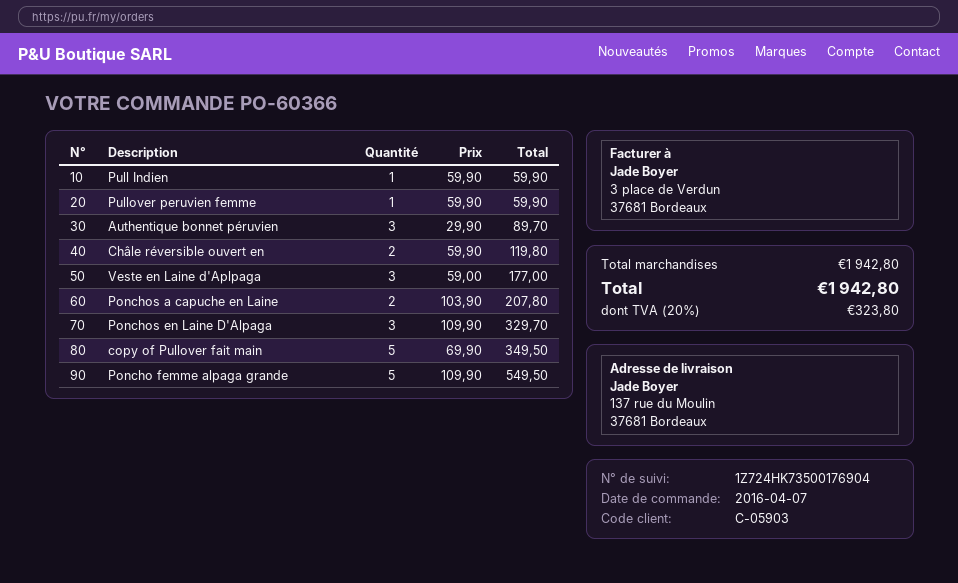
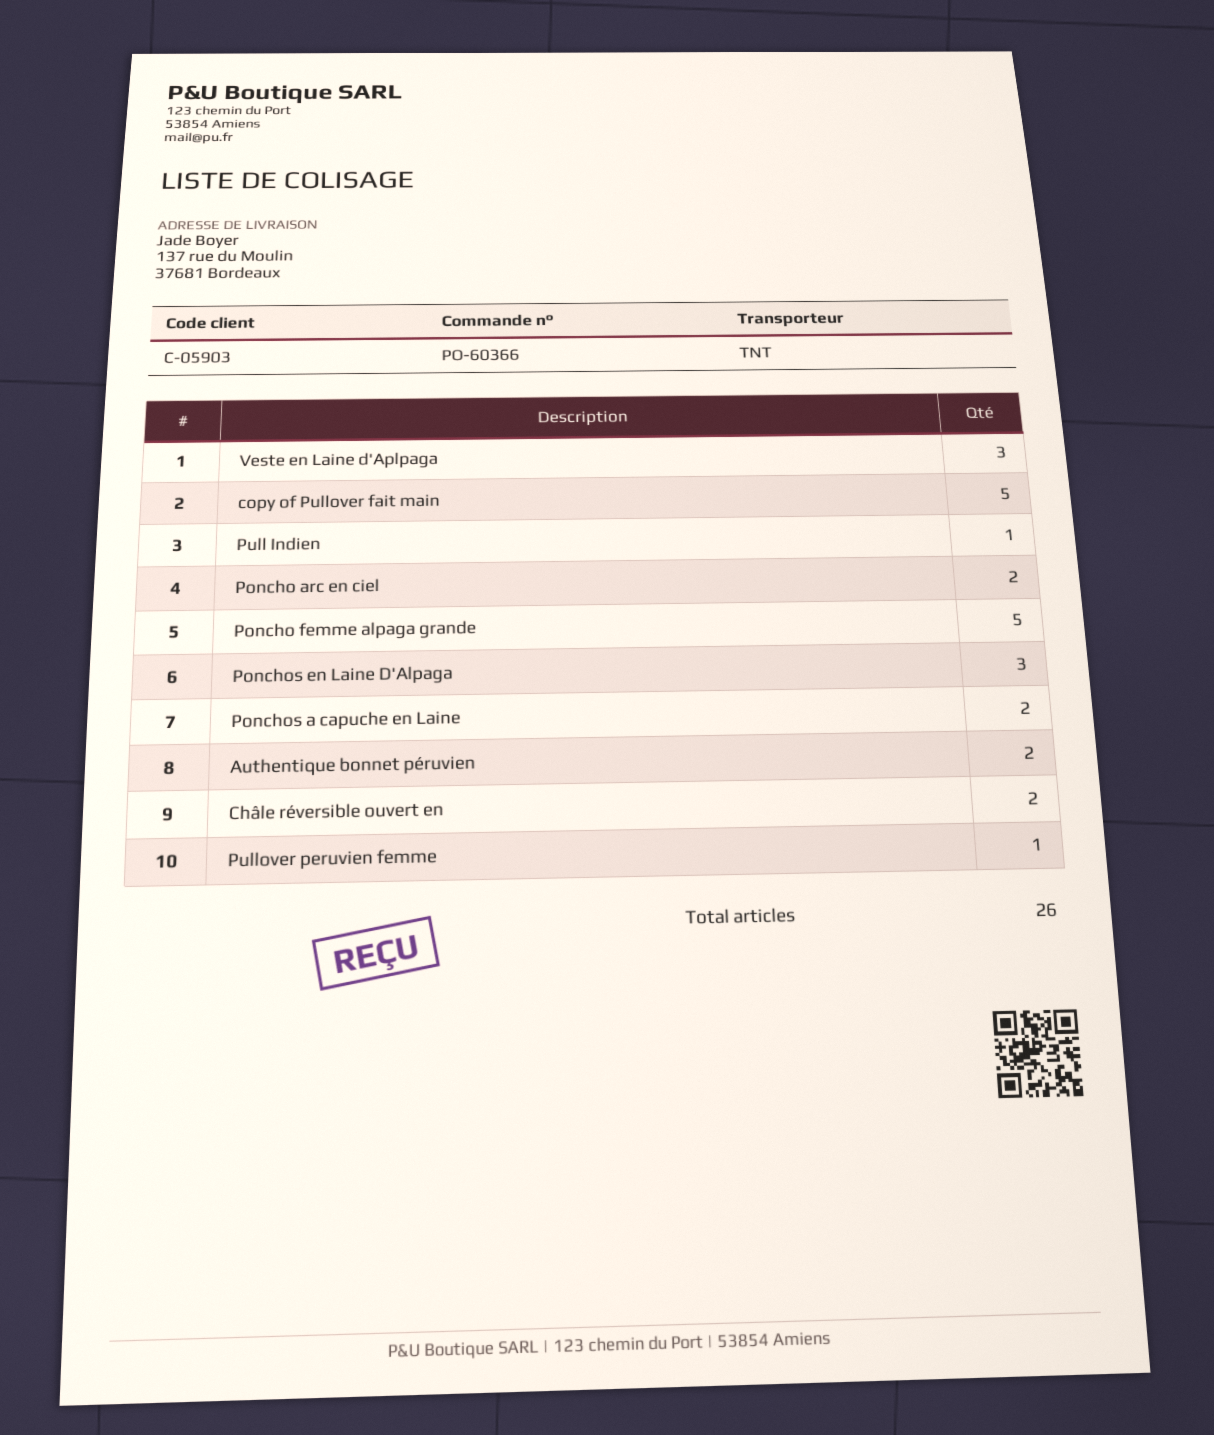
Authentique bonnet péruvien: 3 -> 2
Poncho arc en ciel: none -> 2

